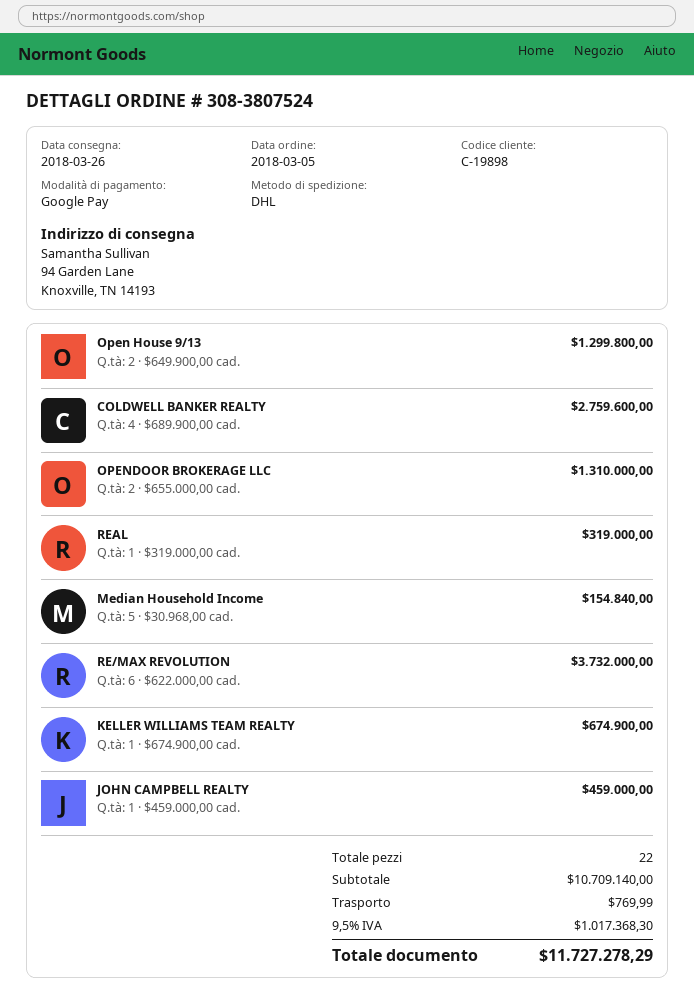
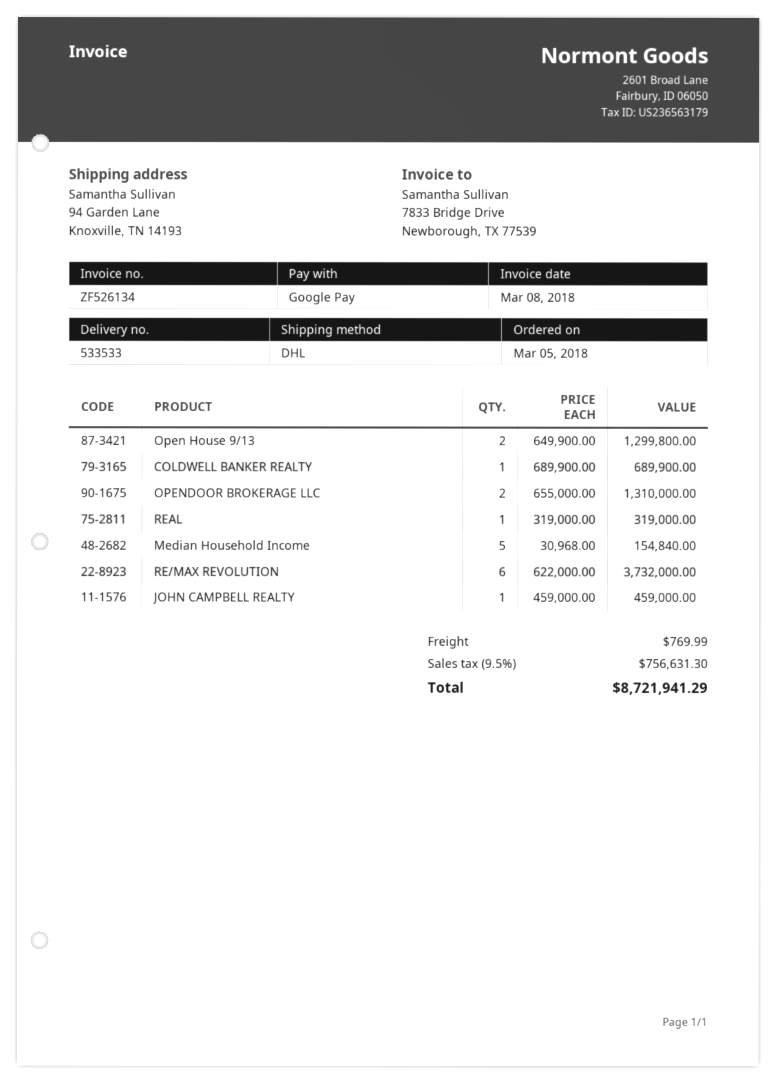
COLDWELL BANKER REALTY: 4 x 689900.00 = 2759600.00 -> 1 x 689900.00 = 689900.00
KELLER WILLIAMS TEAM REALTY: 1 x 674900.00 = 674900.00 -> none
tax: 9.5% = 1017368.30 -> 9.5% = 756631.30
total: 11727278.29 -> 8721941.29

